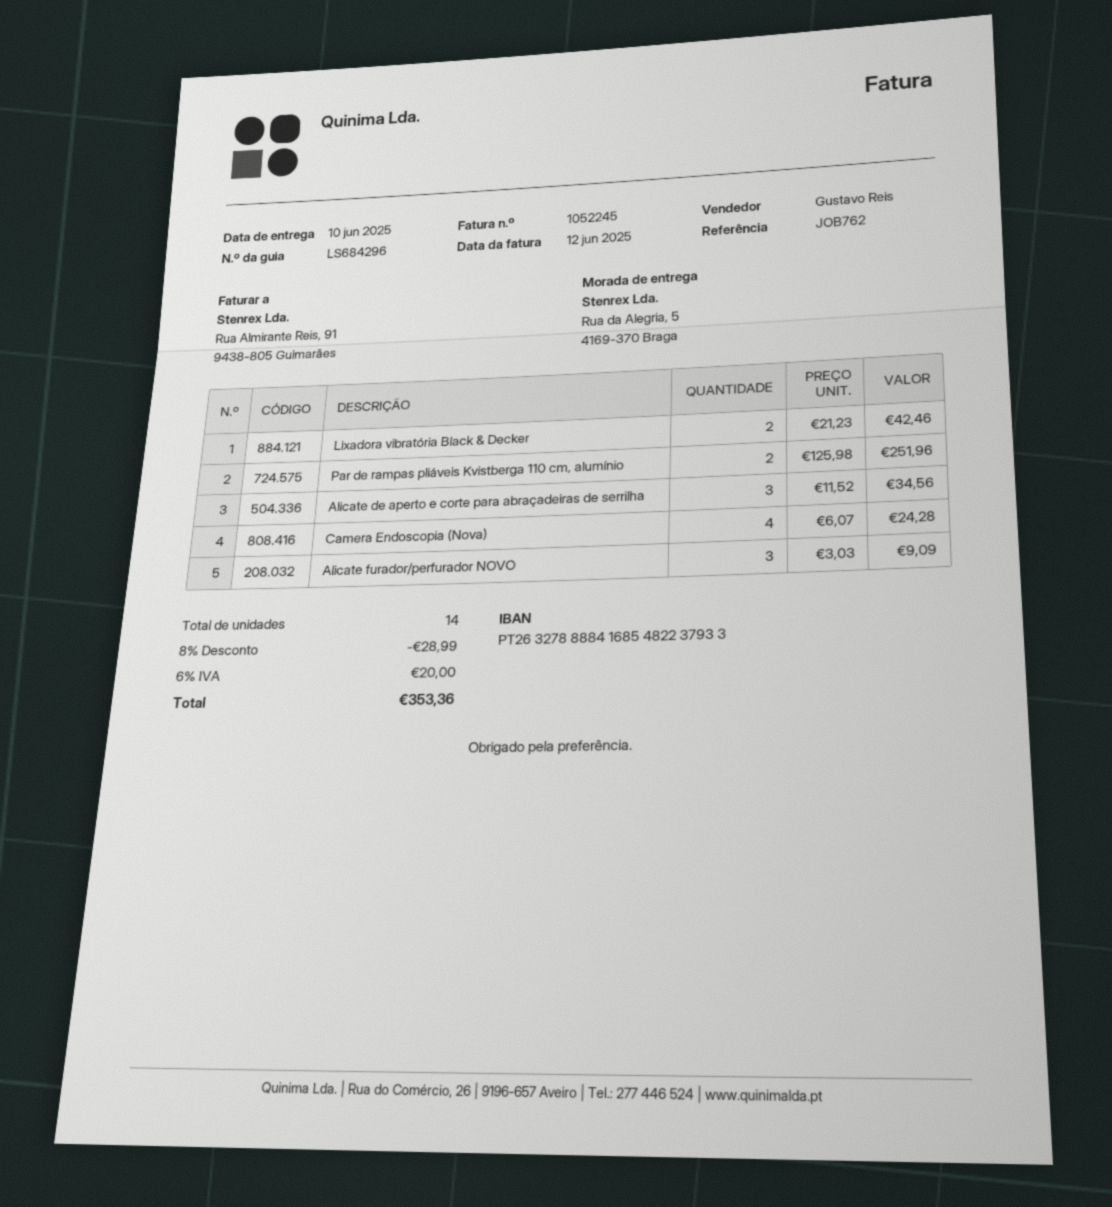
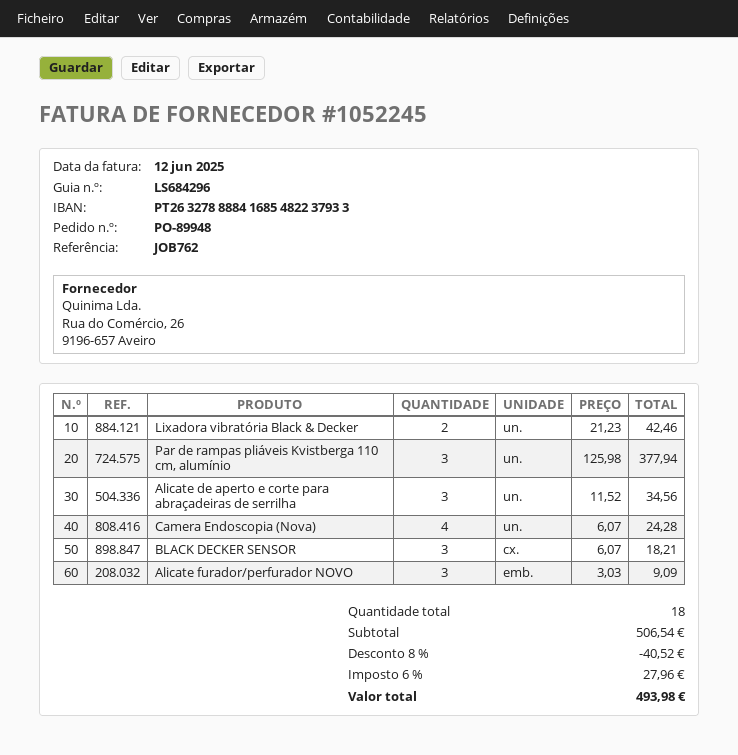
Par de rampas pliáveis Kvistberga 110 cm, alumínio: 2 x 125.98 = 251.96 -> 3 x 125.98 = 377.94
BLACK DECKER SENSOR: none -> 3 x 6.07 = 18.21
total quantity: 14 -> 18
discount: 8% = 28.99 -> 8% = 40.52
tax: 6% = 20.00 -> 6% = 27.96
total: 353.36 -> 493.98

